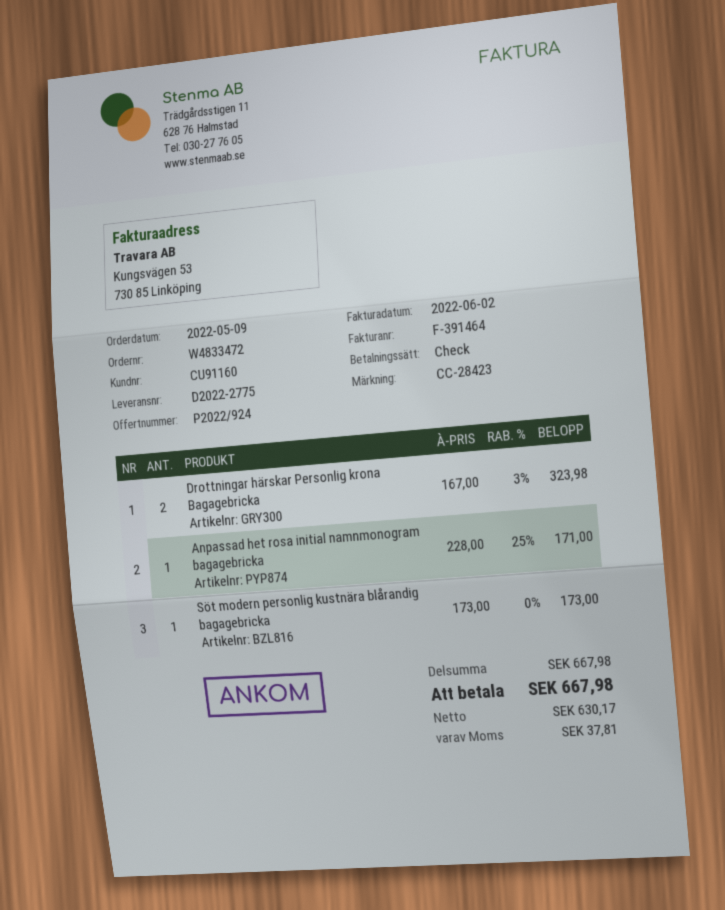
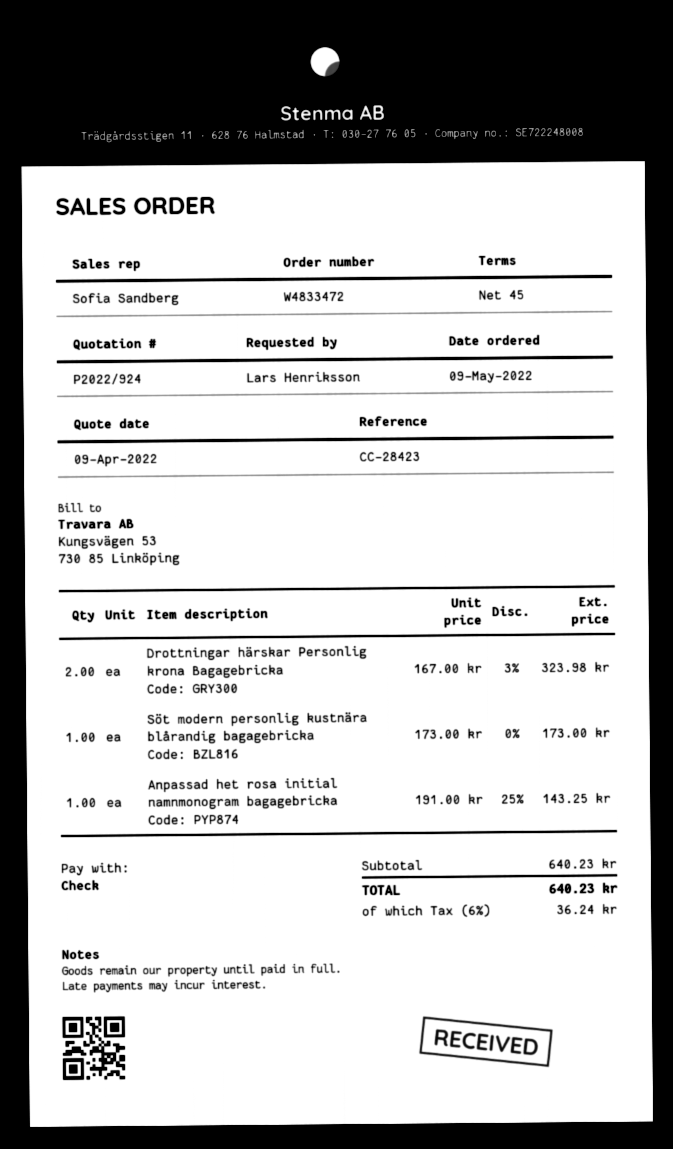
Anpassad het rosa initial namnmonogram bagagebricka: 1 x 228.00 - 25% = 171.00 -> 1 x 191.00 - 25% = 143.25
subtotal: 667.98 -> 640.23
tax: 37.81 -> 36.24
total: 667.98 -> 640.23

